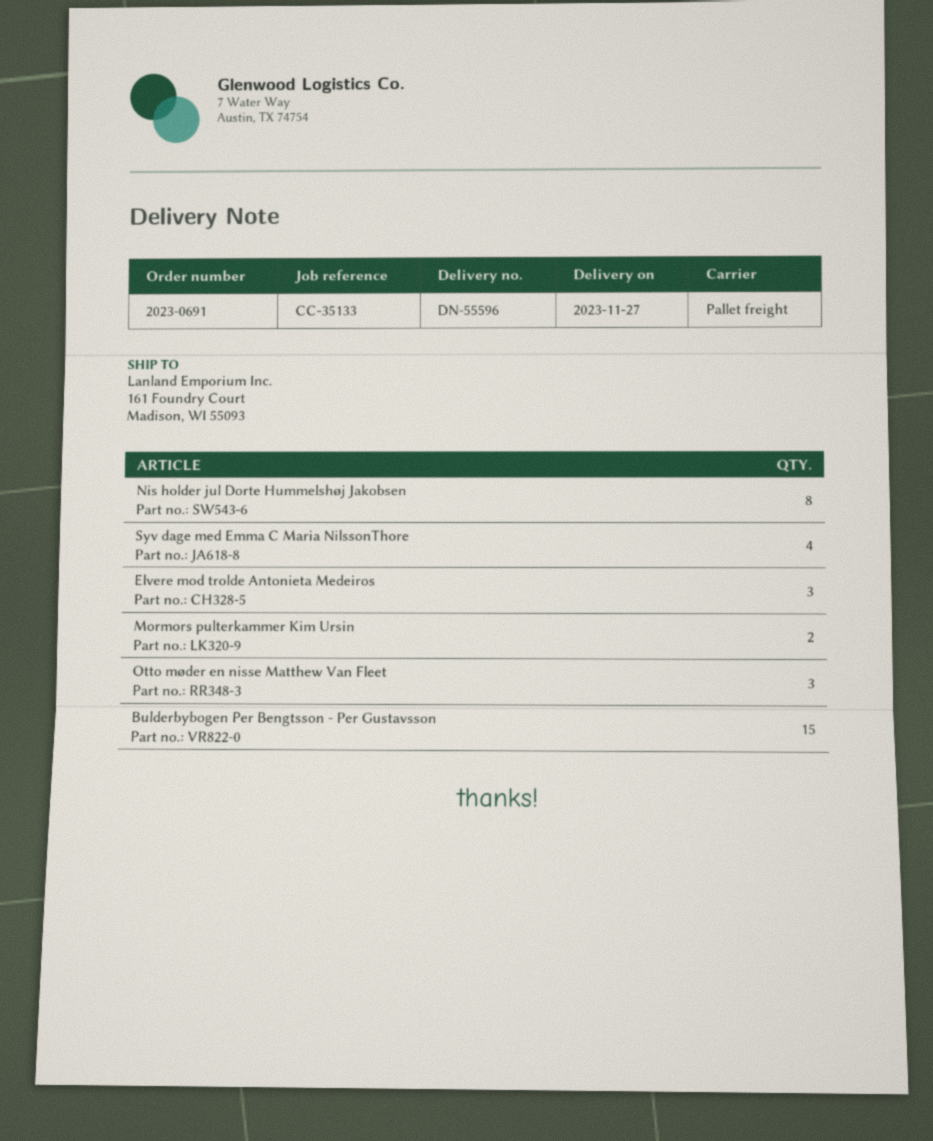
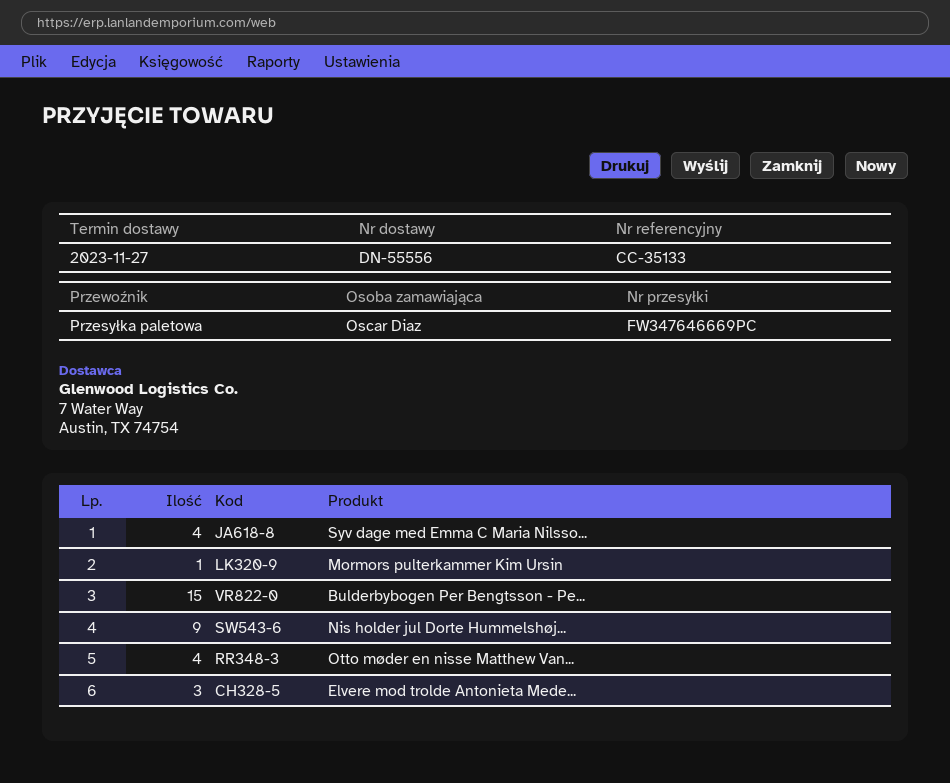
delivery note number: DN-55596 -> DN-55556
Nis holder jul Dorte Hummelshøj Jakobsen: 8 -> 9
Mormors pulterkammer Kim Ursin: 2 -> 1
Otto møder en nisse Matthew Van Fleet: 3 -> 4

